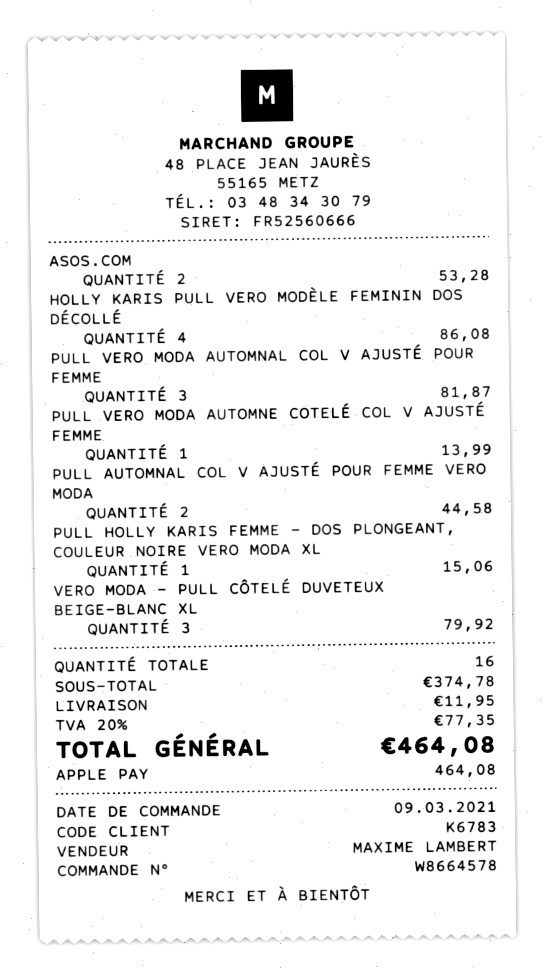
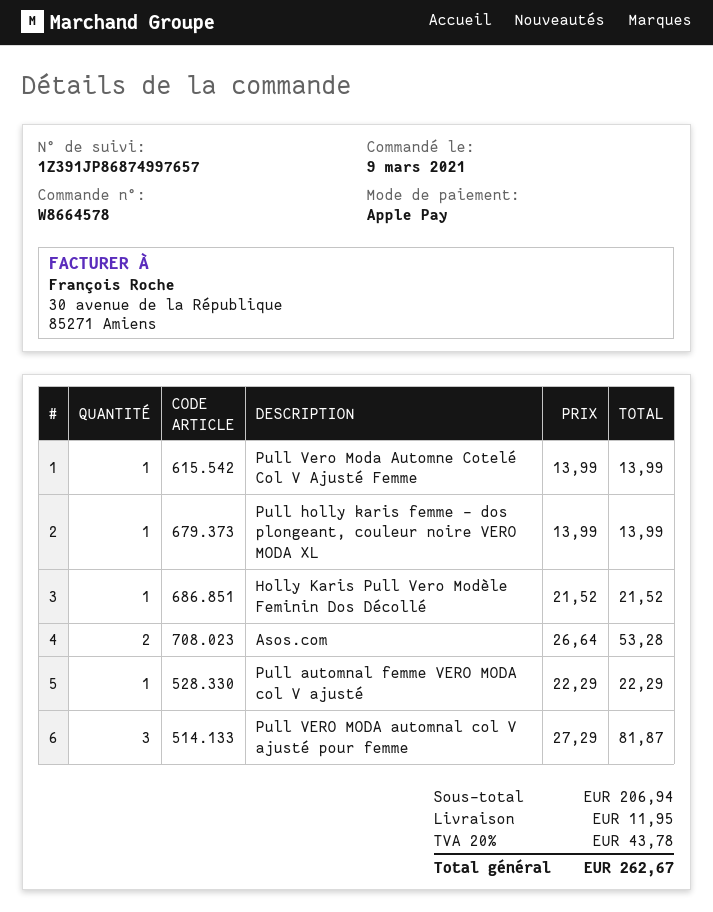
HOLLY KARIS PULL VERO MODÈLE FEMININ DOS DÉCOLLÉ: 4 for 86.08 -> 1 for 21.52
PULL AUTOMNAL COL V AJUSTÉ POUR FEMME VERO MODA: 2 for 44.58 -> none
PULL HOLLY KARIS FEMME – DOS PLONGEANT, COULEUR NOIRE VERO MODA XL: 1 for 15.06 -> 1 for 13.99
VERO MODA - PULL CÔTELÉ DUVETEUX BEIGE-BLANC XL: 3 for 79.92 -> none
Pull automnal femme VERO MODA col V ajusté: none -> 1 for 22.29
subtotal: 374.78 -> 206.94
tax: 20% = 77.35 -> 20% = 43.78
total: 464.08 -> 262.67

